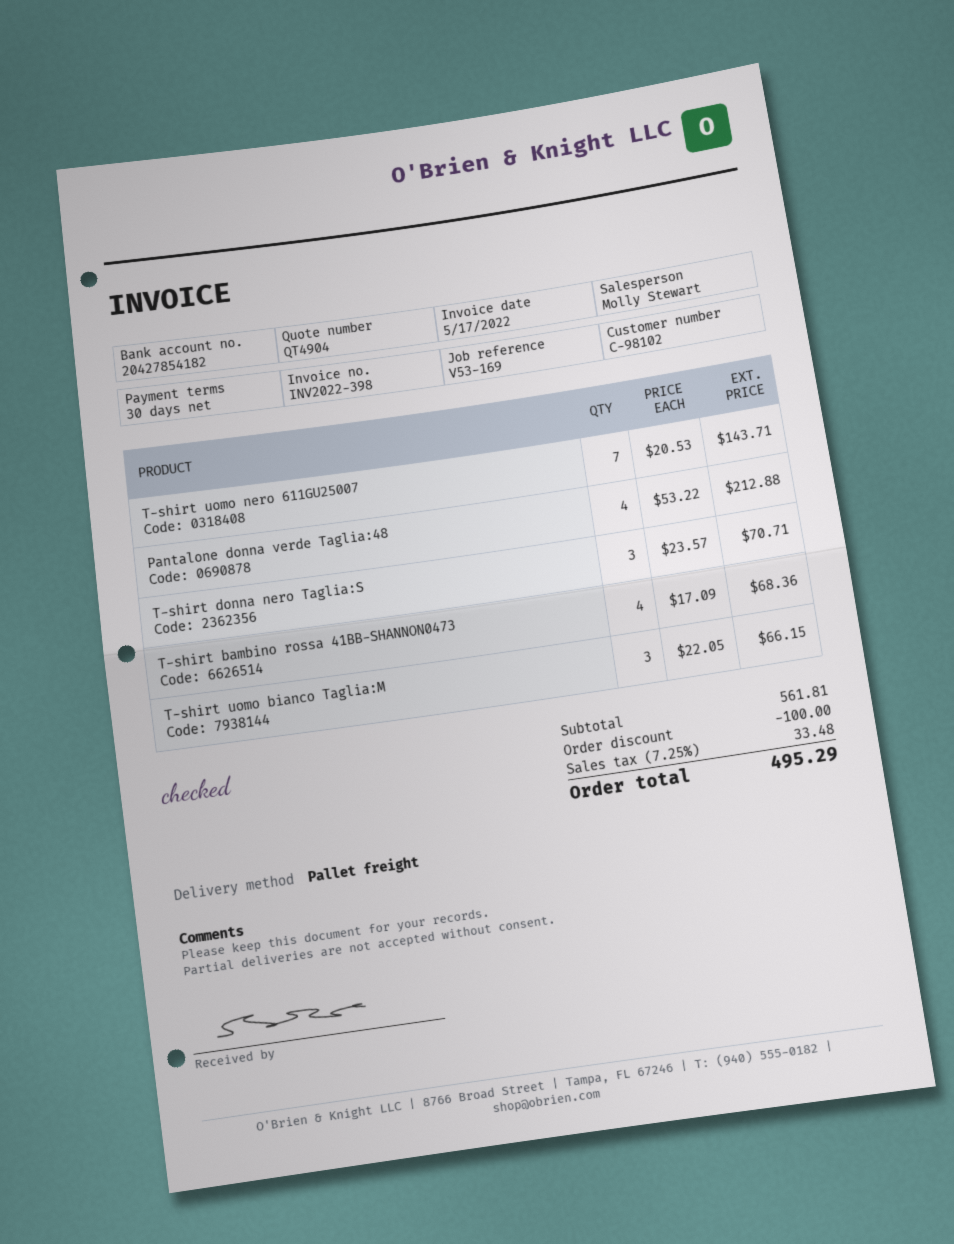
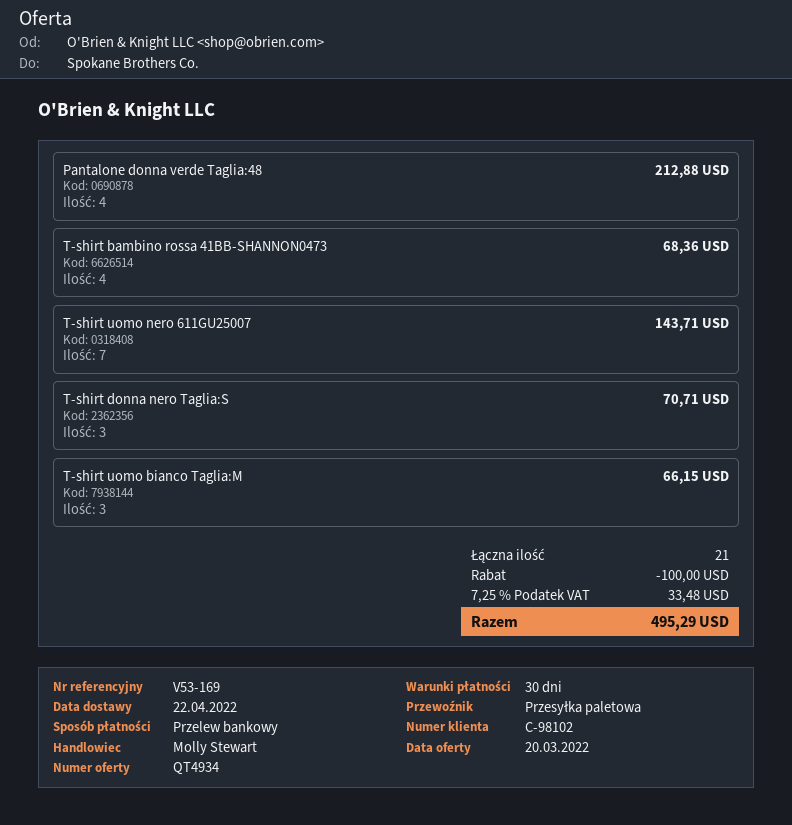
quote number: QT4904 -> QT4934

